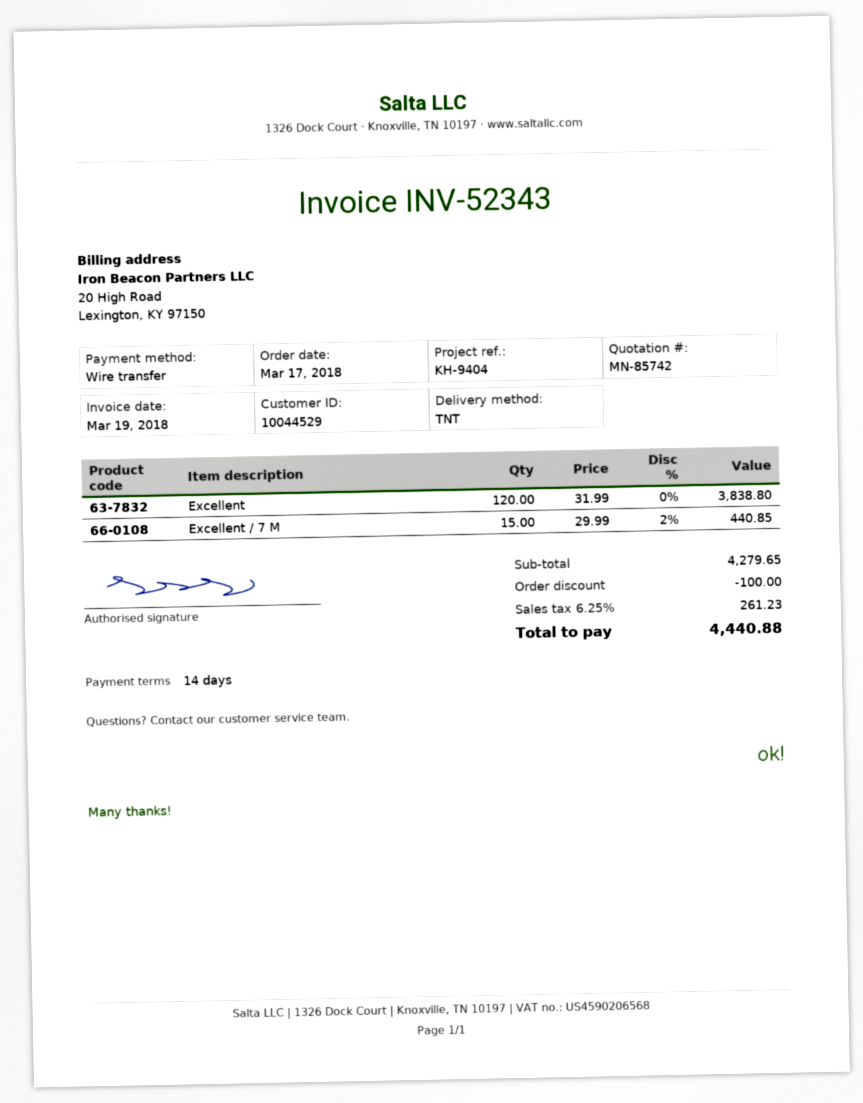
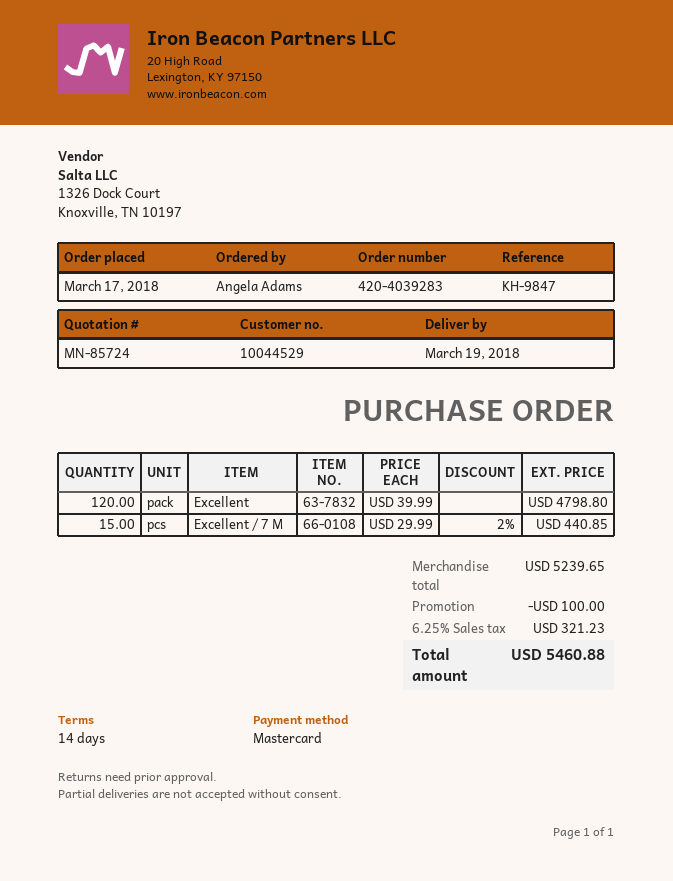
quote number: MN-85742 -> MN-85724
reference: KH-9404 -> KH-9847
payment method: bank transfer -> Mastercard
Excellent: 120 x 31.99 = 3838.80 -> 120 x 39.99 = 4798.80
subtotal: 4279.65 -> 5239.65
tax: 6.25% = 261.23 -> 6.25% = 321.23
total: 4440.88 -> 5460.88

